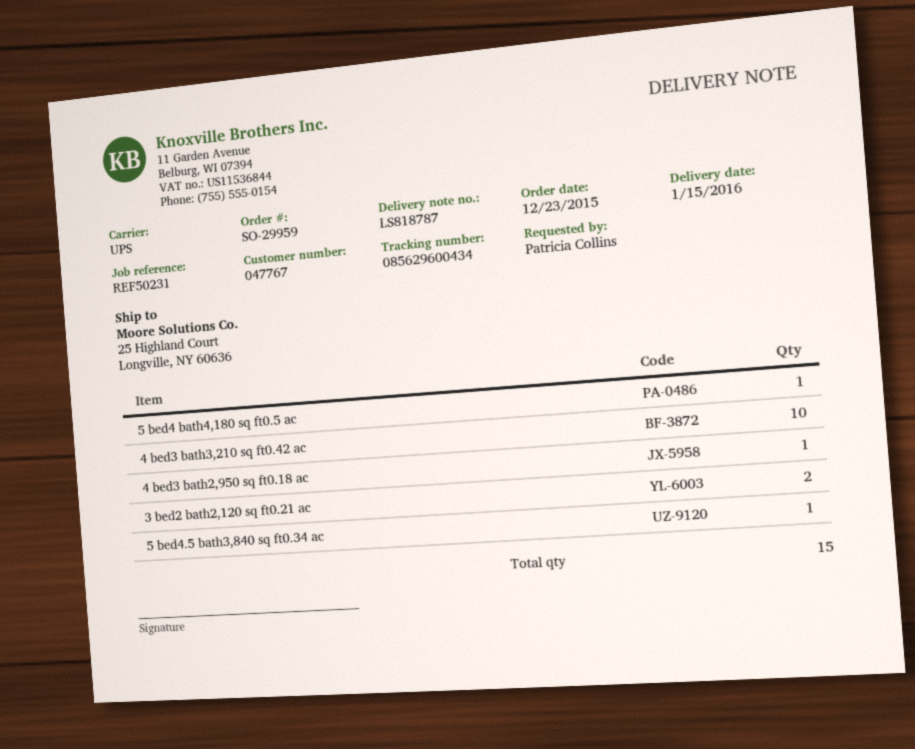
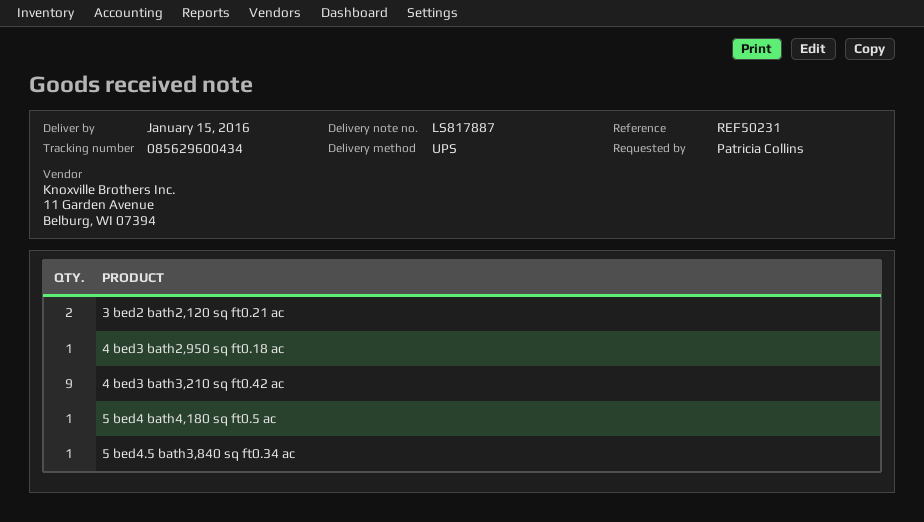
delivery note number: LS818787 -> LS817887
4 bed3 bath3,210 sq ft0.42 ac: 10 -> 9

